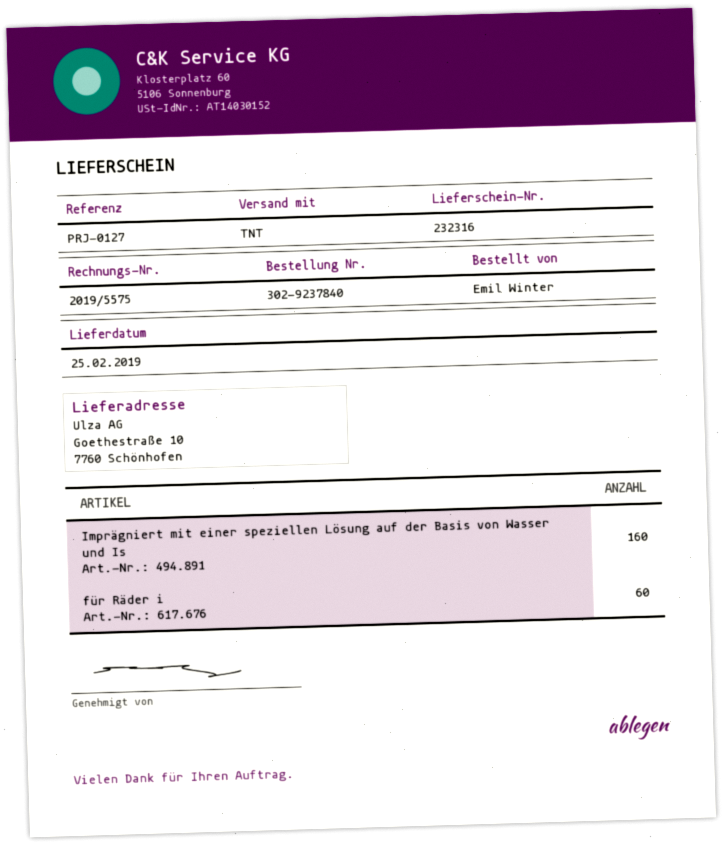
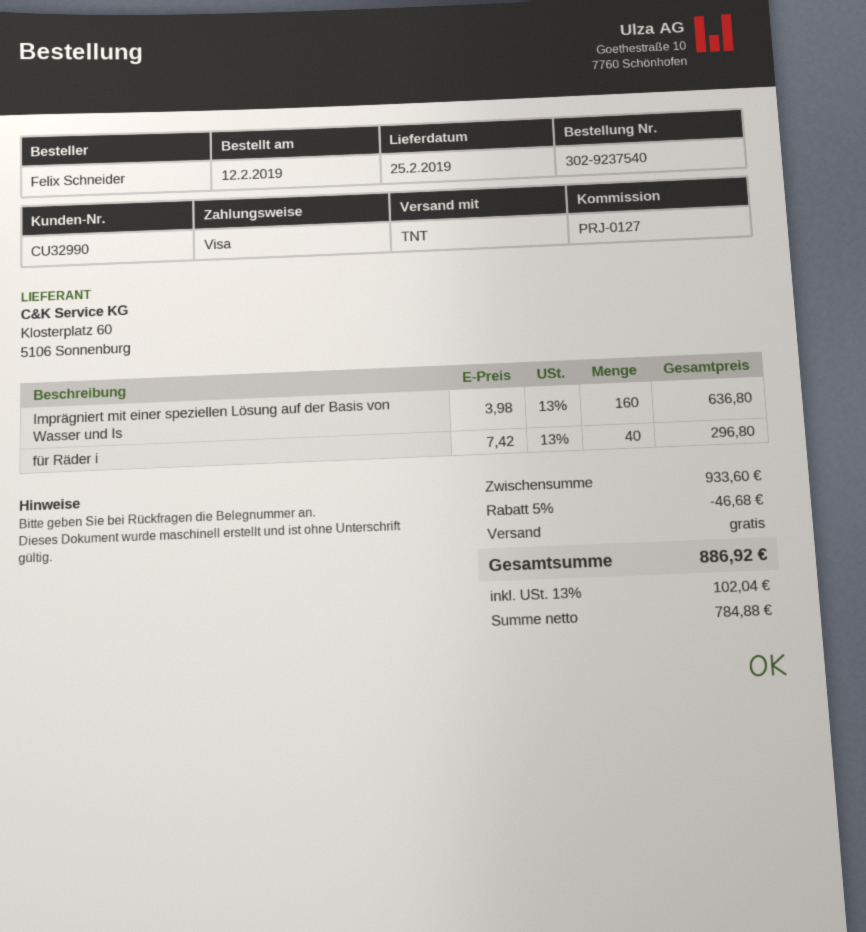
order number: 302-9237840 -> 302-9237540
ordered by: Emil Winter -> Felix Schneider
für Räder i: 60 -> 40

